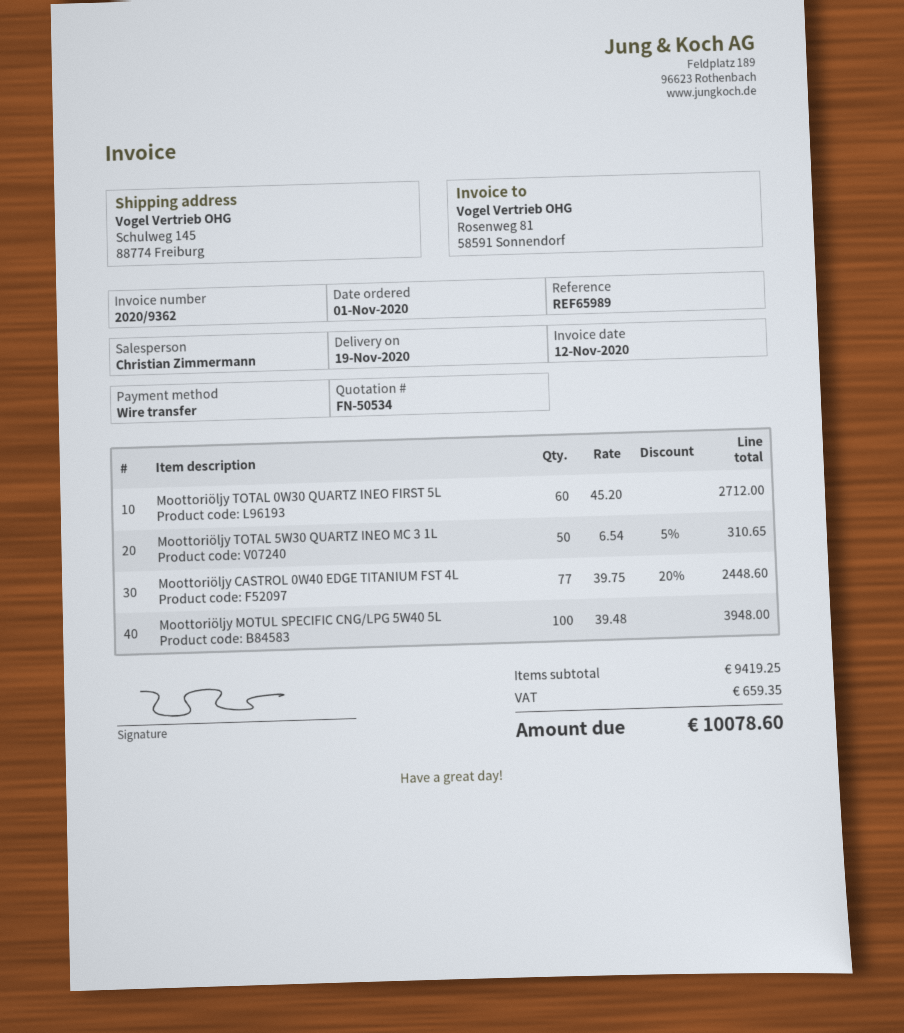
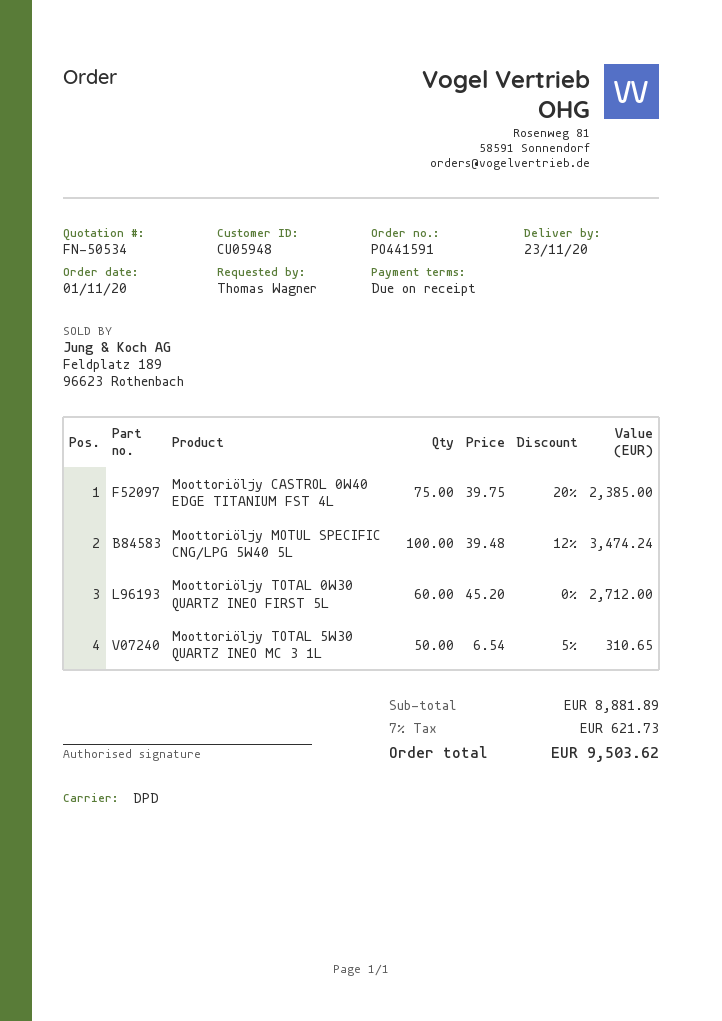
delivery date: 2020-11-19 -> 2020-11-23
Moottoriöljy CASTROL 0W40 EDGE TITANIUM FST 4L: 77 x 39.75 - 20% = 2448.60 -> 75 x 39.75 - 20% = 2385.00
Moottoriöljy MOTUL SPECIFIC CNG/LPG 5W40 5L: 100 x 39.48 = 3948.00 -> 100 x 39.48 - 12% = 3474.24
subtotal: 9419.25 -> 8881.89
tax: 659.35 -> 621.73
total: 10078.60 -> 9503.62

